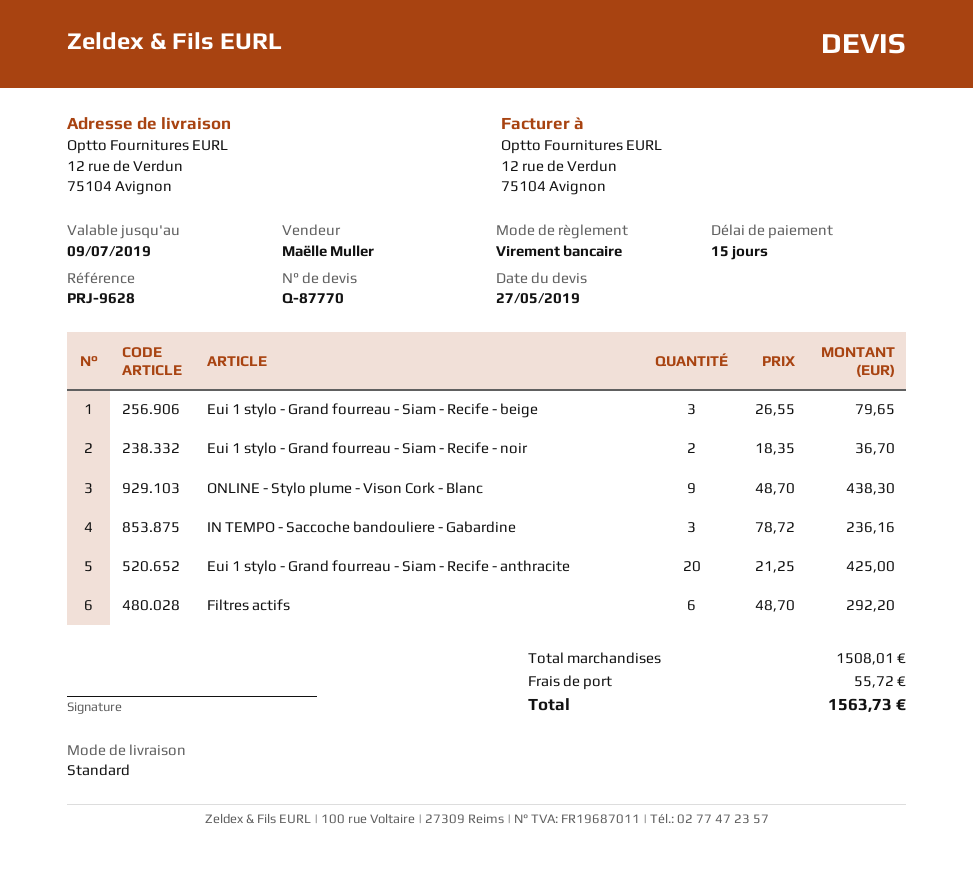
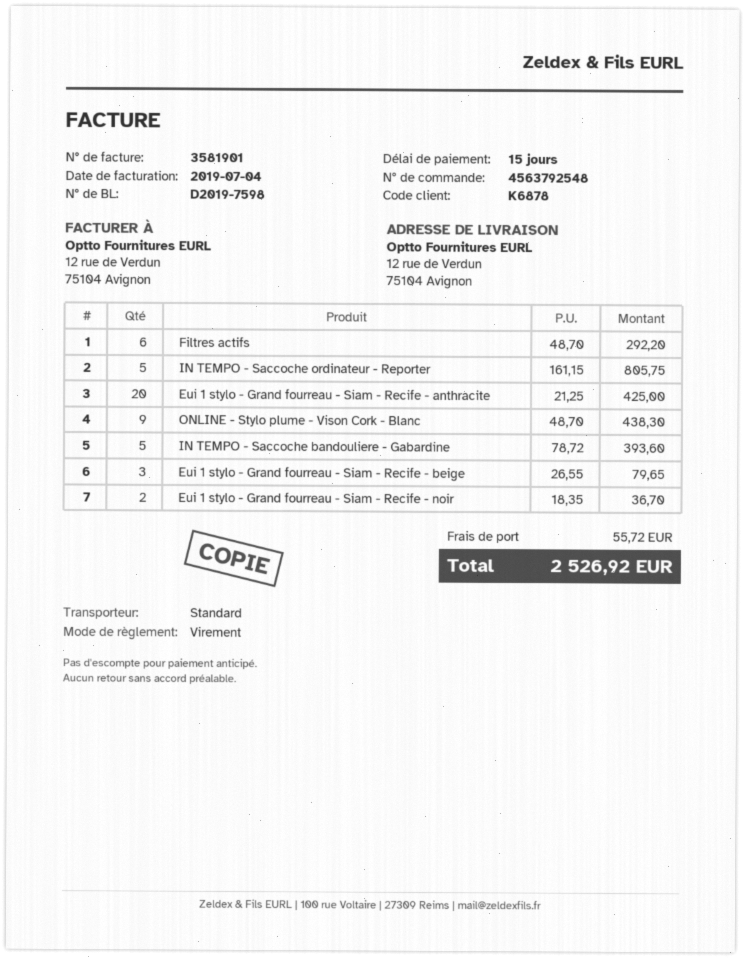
IN TEMPO - Saccoche bandouliere - Gabardine: 3 x 78.72 = 236.16 -> 5 x 78.72 = 393.60
IN TEMPO - Saccoche ordinateur - Reporter: none -> 5 x 161.15 = 805.75
total: 1563.73 -> 2526.92

